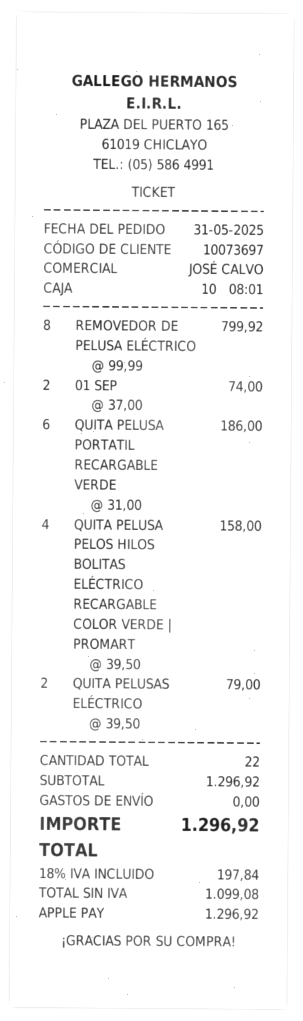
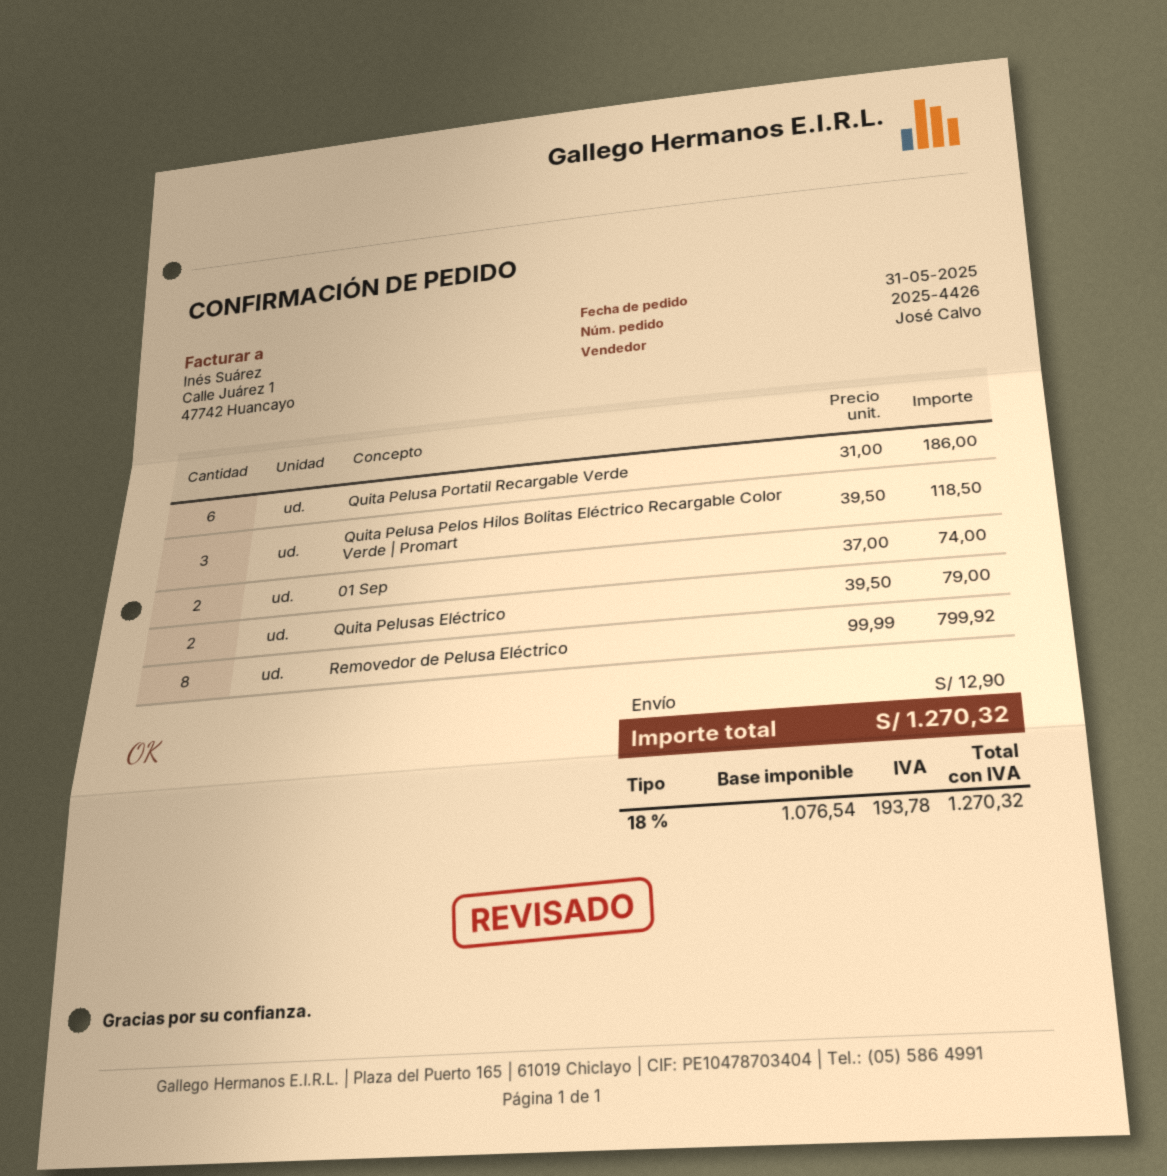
QUITA PELUSA PELOS HILOS BOLITAS ELÉCTRICO RECARGABLE COLOR VERDE | PROMART: 4 x 39.50 = 158.00 -> 3 x 39.50 = 118.50
shipping: 0.00 -> 12.90
net: 1099.08 -> 1076.54
tax: 18% = 197.84 -> 18% = 193.78
total: 1296.92 -> 1270.32

